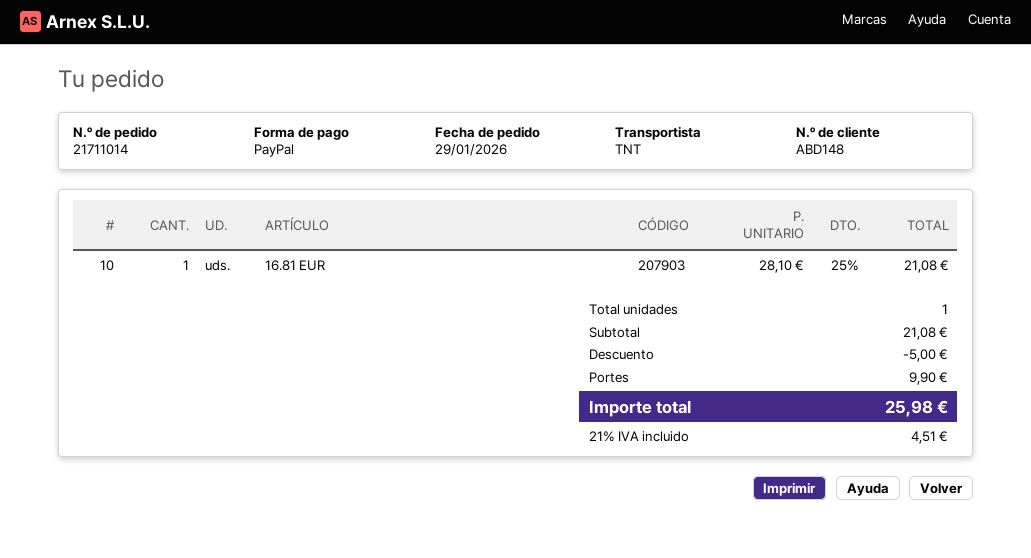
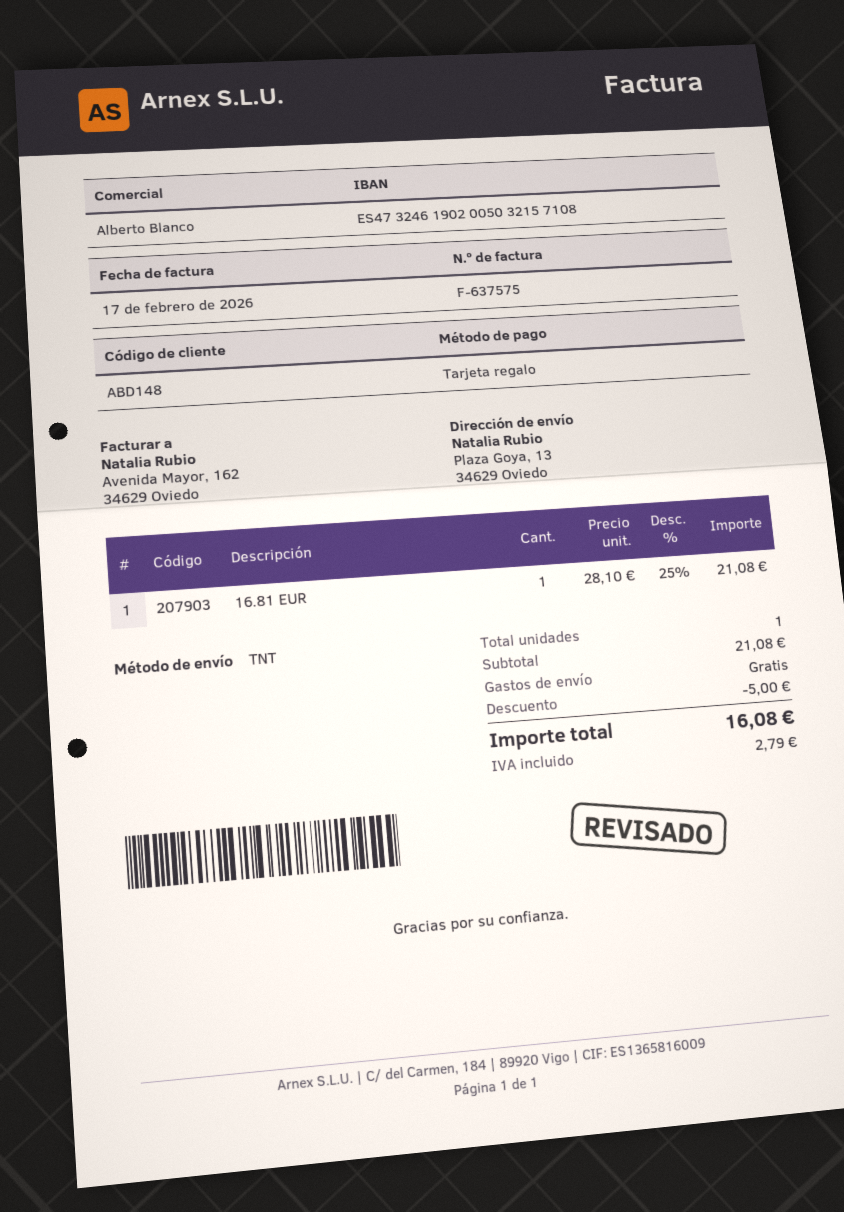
payment method: PayPal -> gift card
shipping: 9.90 -> 0.00
tax: 4.51 -> 2.79
total: 25.98 -> 16.08

